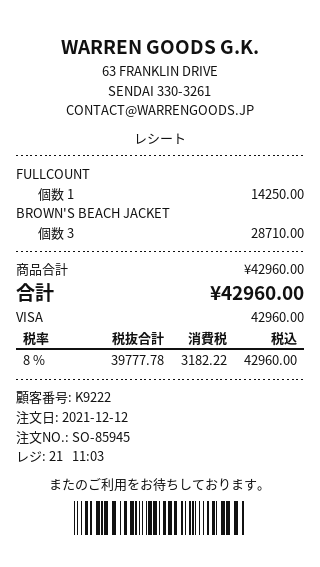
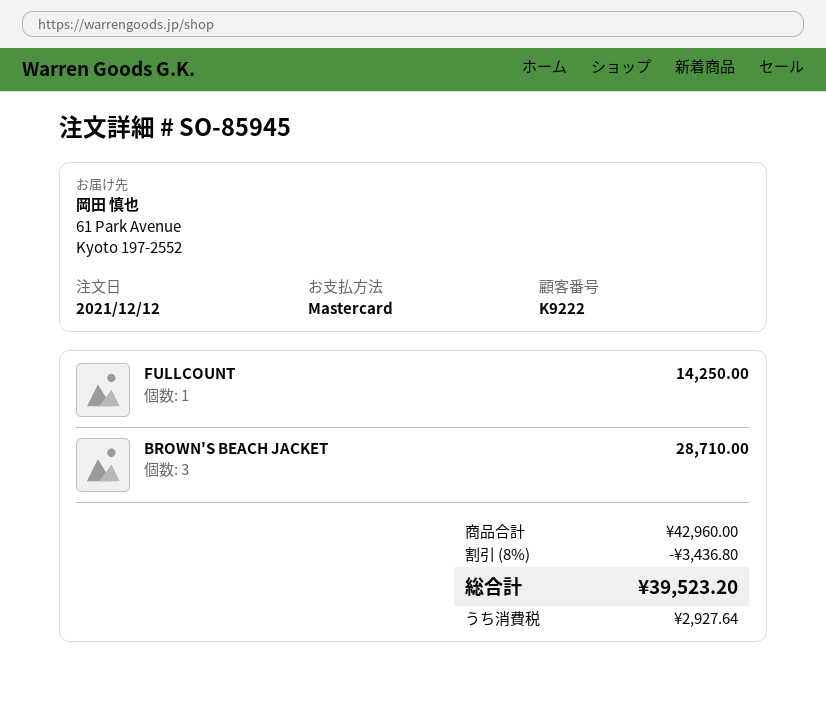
payment method: Visa -> Mastercard
discount: none -> 8% = 3436.80
tax: 3182.22 -> 2927.64
total: 42960.00 -> 39523.20

